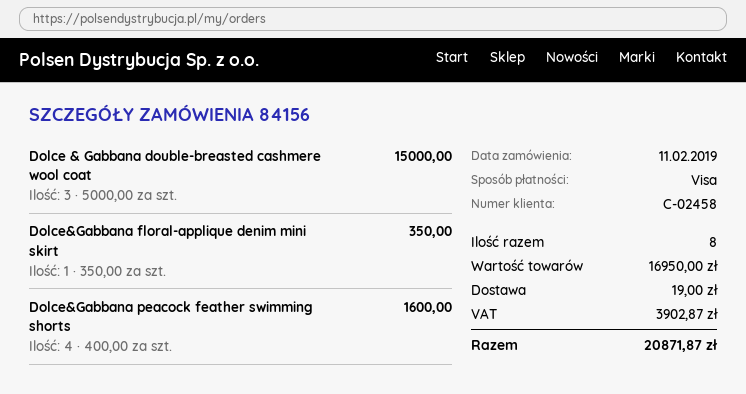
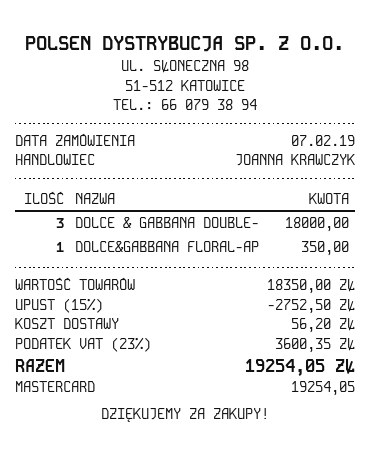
order date: 2019-02-11 -> 2019-02-07
payment method: Visa -> Mastercard
Dolce & Gabbana double-breasted cashmere wool coat: 3 for 15000.00 -> 3 for 18000.00
Dolce&Gabbana peacock feather swimming shorts: 4 for 1600.00 -> none
subtotal: 16950.00 -> 18350.00
discount: none -> 15% = 2752.50
shipping: 19.00 -> 56.20
tax: 3902.87 -> 3600.35
total: 20871.87 -> 19254.05

